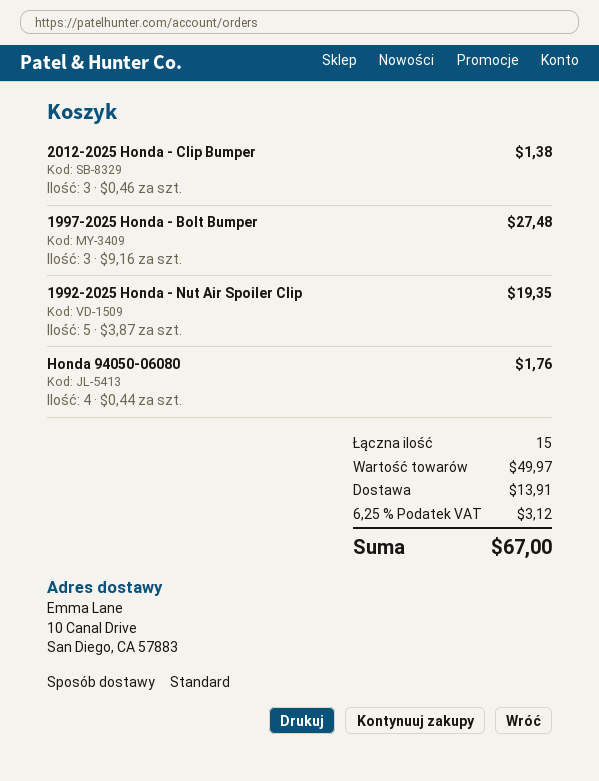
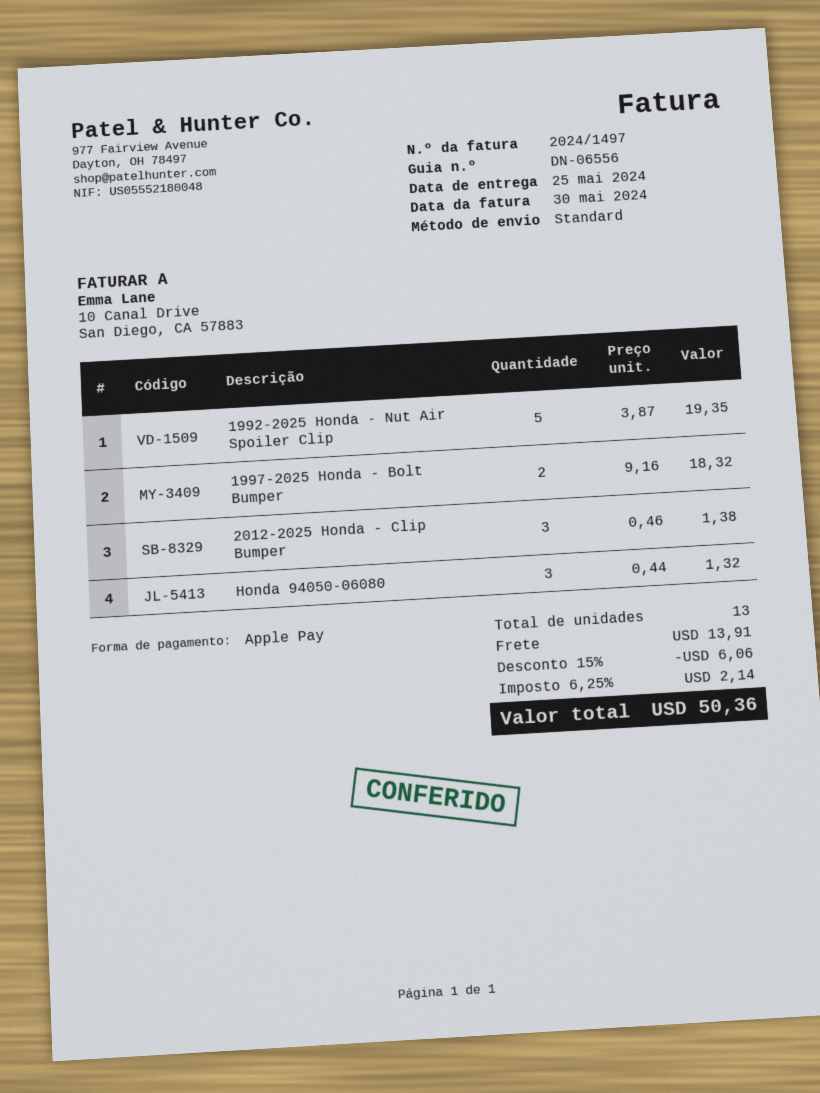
1997-2025 Honda - Bolt Bumper: 3 x 9.16 = 27.48 -> 2 x 9.16 = 18.32
Honda 94050-06080: 4 x 0.44 = 1.76 -> 3 x 0.44 = 1.32
total quantity: 15 -> 13
discount: none -> 15% = 6.06
tax: 6.25% = 3.12 -> 6.25% = 2.14
total: 67.00 -> 50.36

